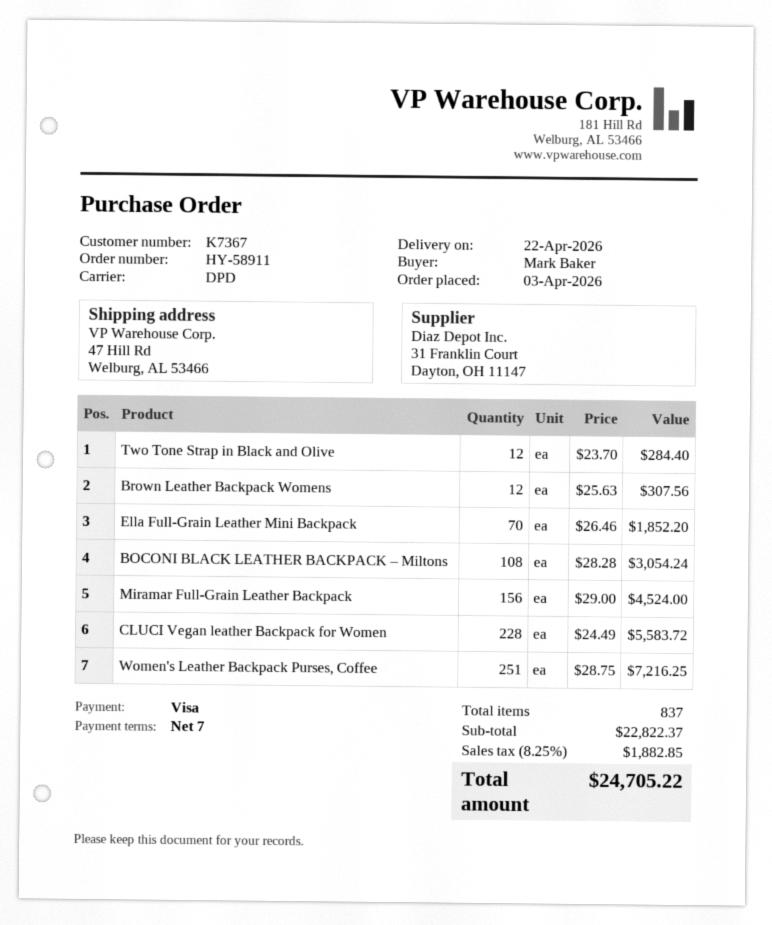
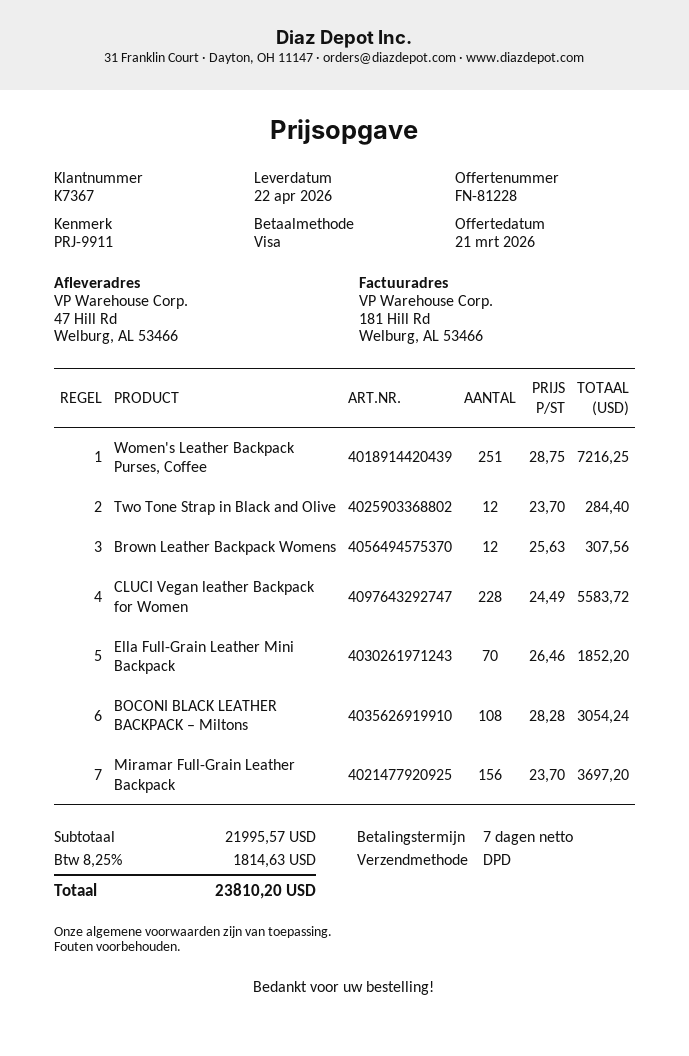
Miramar Full-Grain Leather Backpack: 156 x 29.00 = 4524.00 -> 156 x 23.70 = 3697.20
subtotal: 22822.37 -> 21995.57
tax: 8.25% = 1882.85 -> 8.25% = 1814.63
total: 24705.22 -> 23810.20

